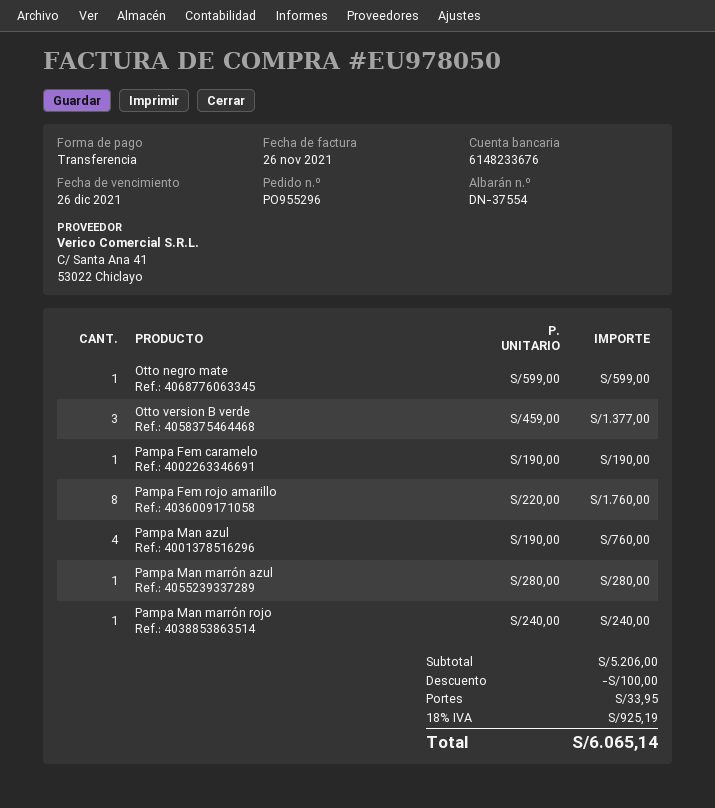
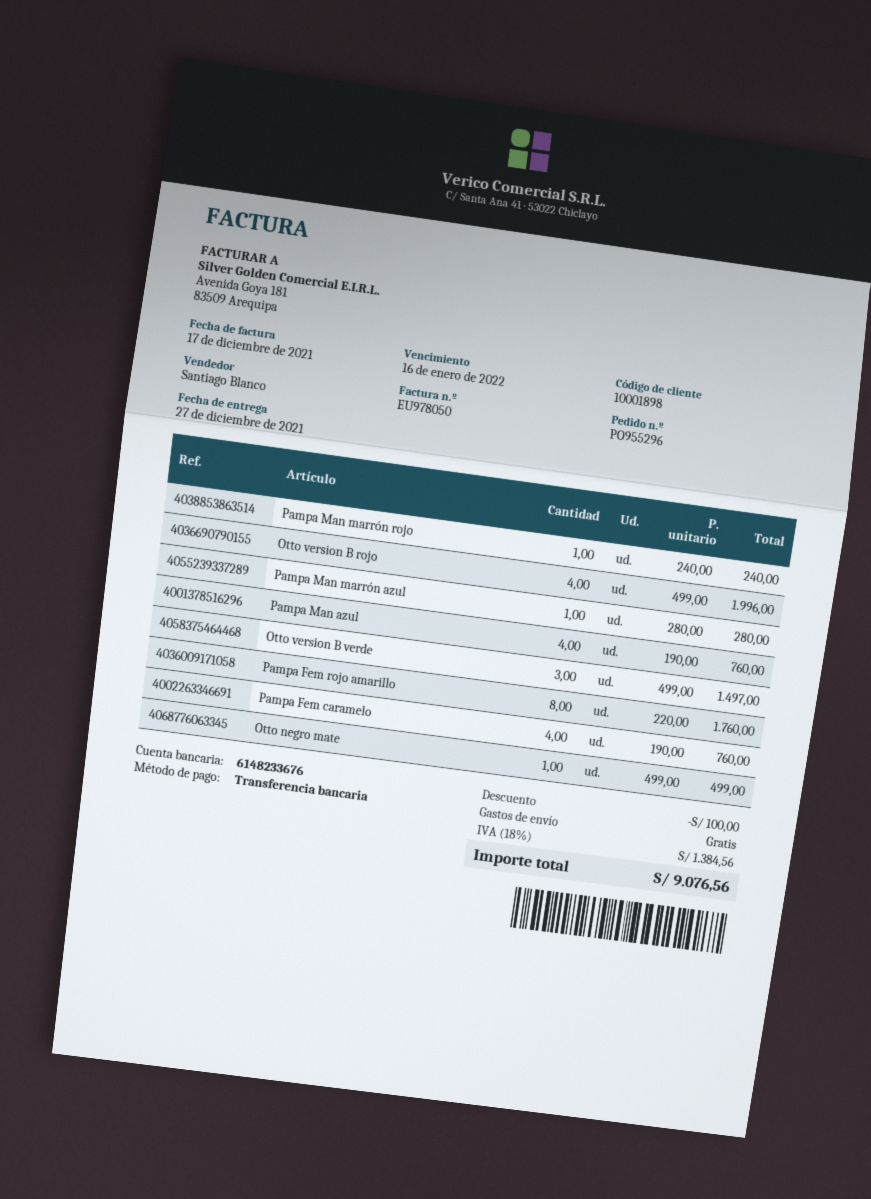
invoice date: 2021-11-26 -> 2021-12-17
due date: 2021-12-26 -> 2022-01-16
Otto negro mate: 1 x 599.00 = 599.00 -> 1 x 499.00 = 499.00
Otto version B verde: 3 x 459.00 = 1377.00 -> 3 x 499.00 = 1497.00
Pampa Fem caramelo: 1 x 190.00 = 190.00 -> 4 x 190.00 = 760.00
Otto version B rojo: none -> 4 x 499.00 = 1996.00
shipping: 33.95 -> 0.00
tax: 18% = 925.19 -> 18% = 1384.56
total: 6065.14 -> 9076.56

